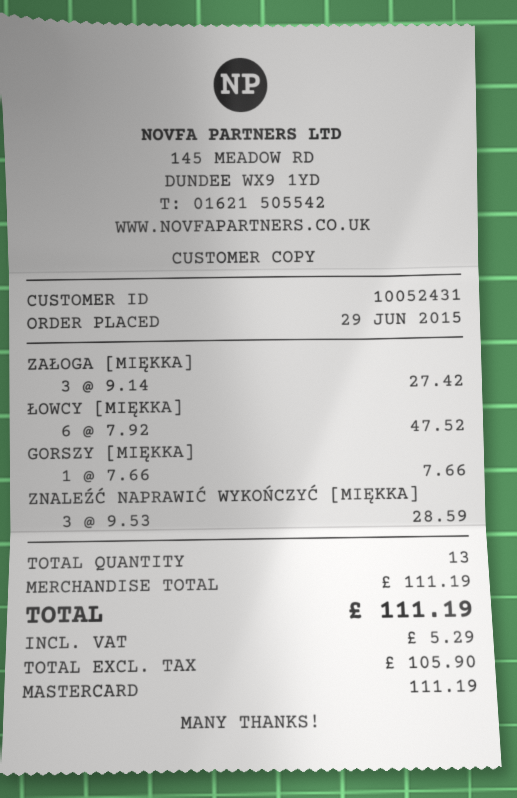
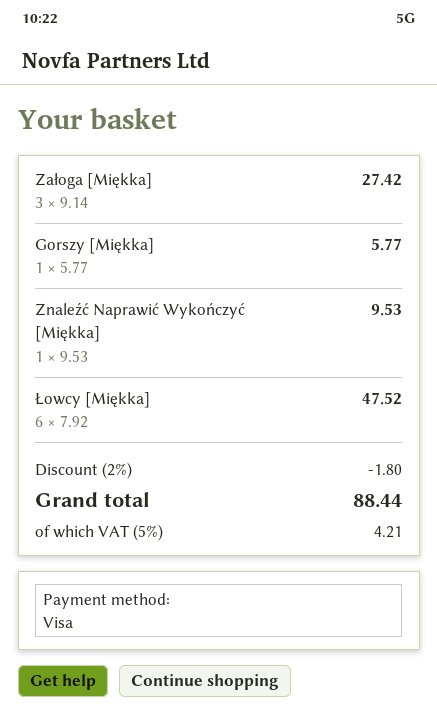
payment method: Mastercard -> Visa
GORSZY [MIĘKKA]: 1 x 7.66 = 7.66 -> 1 x 5.77 = 5.77
ZNALEŹĆ NAPRAWIĆ WYKOŃCZYĆ [MIĘKKA]: 3 x 9.53 = 28.59 -> 1 x 9.53 = 9.53
discount: none -> 2% = 1.80
tax: 5.29 -> 4.21
total: 111.19 -> 88.44

